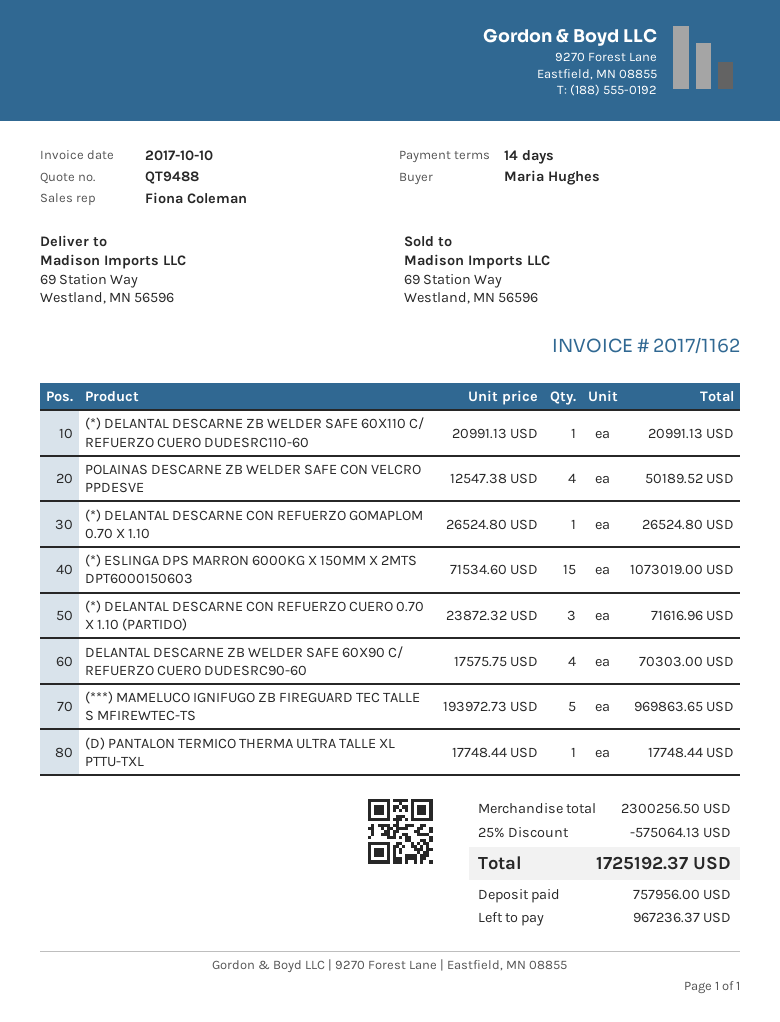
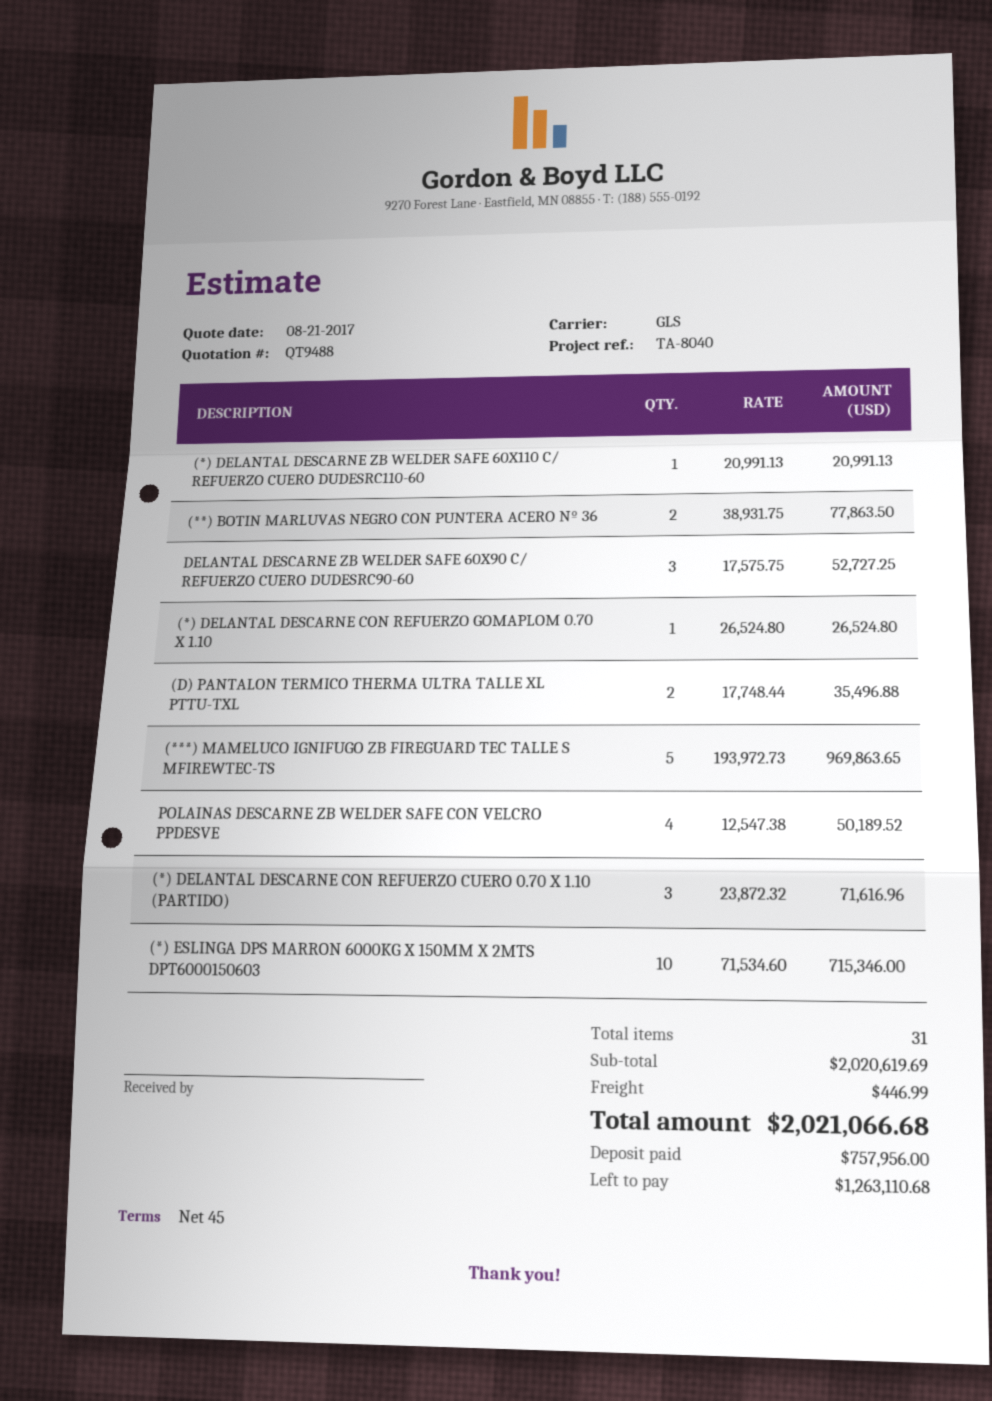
payment terms: 14 days -> 45 days
(*) ESLINGA DPS MARRON 6000KG X 150MM X 2MTS DPT6000150603: 15 x 71534.60 = 1073019.00 -> 10 x 71534.60 = 715346.00
DELANTAL DESCARNE ZB WELDER SAFE 60X90 C/ REFUERZO CUERO DUDESRC90-60: 4 x 17575.75 = 70303.00 -> 3 x 17575.75 = 52727.25
(D) PANTALON TERMICO THERMA ULTRA TALLE XL PTTU-TXL: 1 x 17748.44 = 17748.44 -> 2 x 17748.44 = 35496.88
(**) BOTIN MARLUVAS NEGRO CON PUNTERA ACERO Nº 36: none -> 2 x 38931.75 = 77863.50
subtotal: 2300256.50 -> 2020619.69
discount: 25% = 575064.13 -> none
shipping: none -> 446.99
total: 1725192.37 -> 2021066.68
balance: 967236.37 -> 1263110.68

